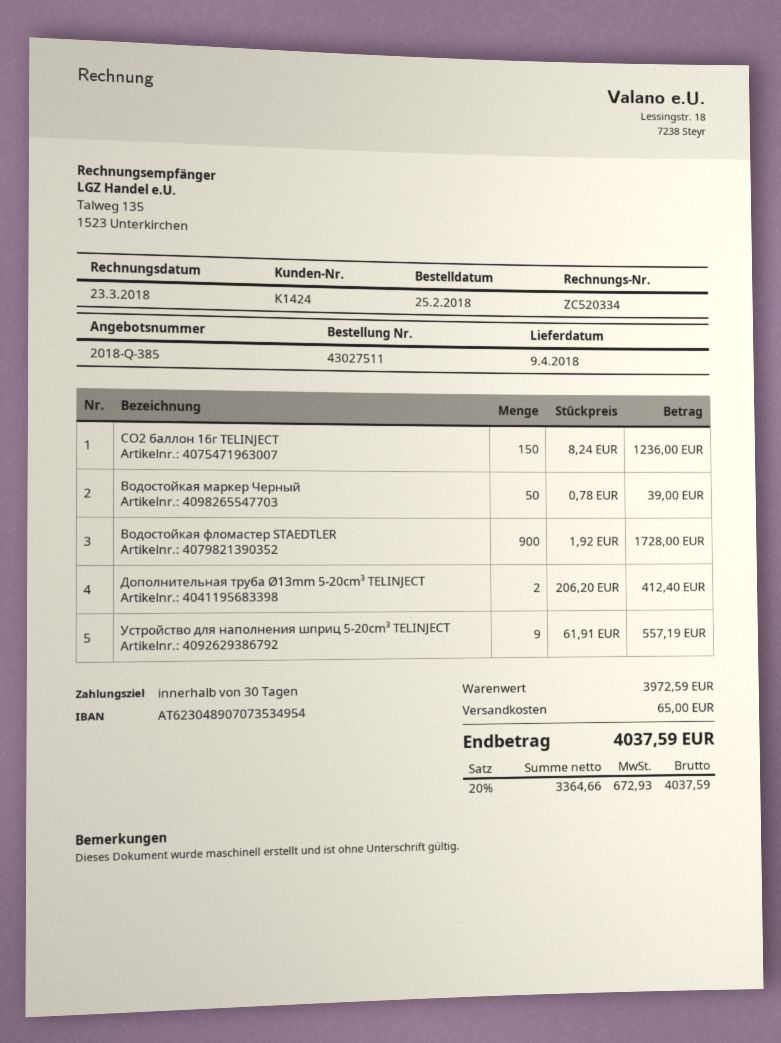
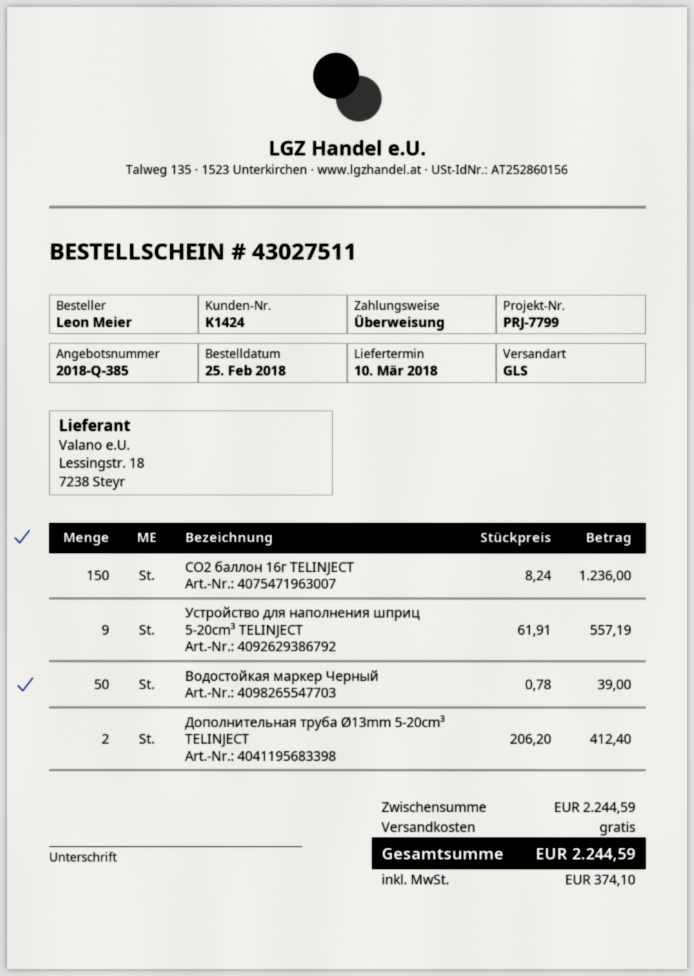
delivery date: 2018-04-09 -> 2018-03-10
Водостойкая фломастер STAEDTLER: 900 x 1.92 = 1728.00 -> none
subtotal: 3972.59 -> 2244.59
shipping: 65.00 -> 0.00
tax: 672.93 -> 374.10
total: 4037.59 -> 2244.59

